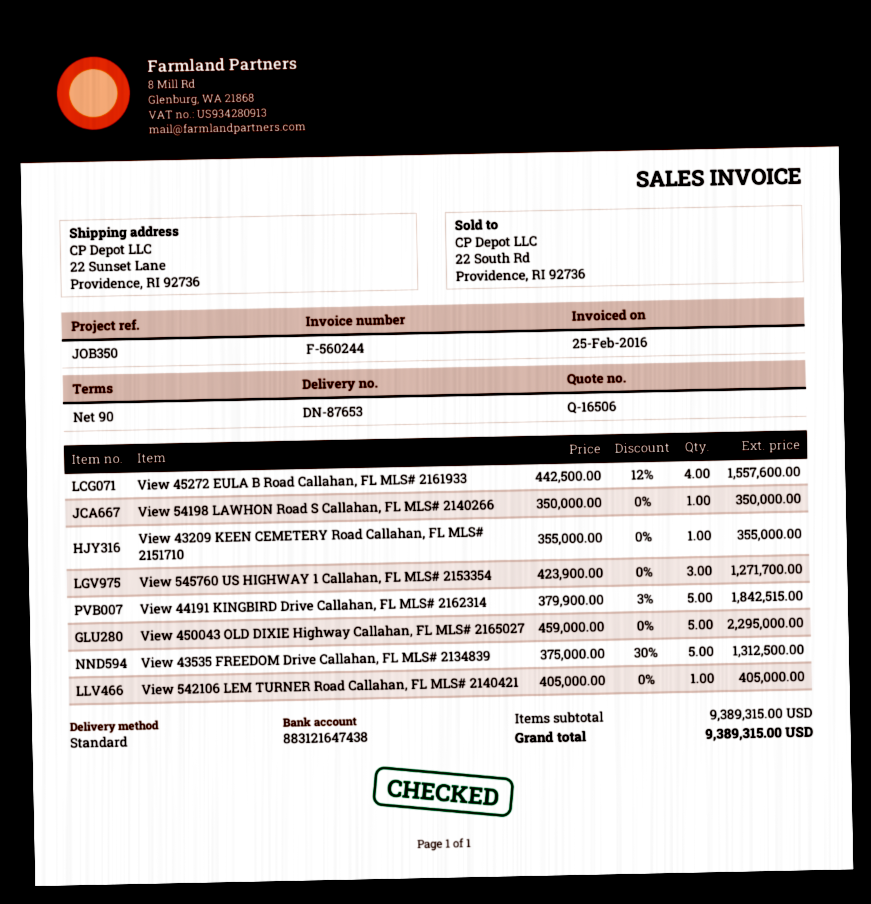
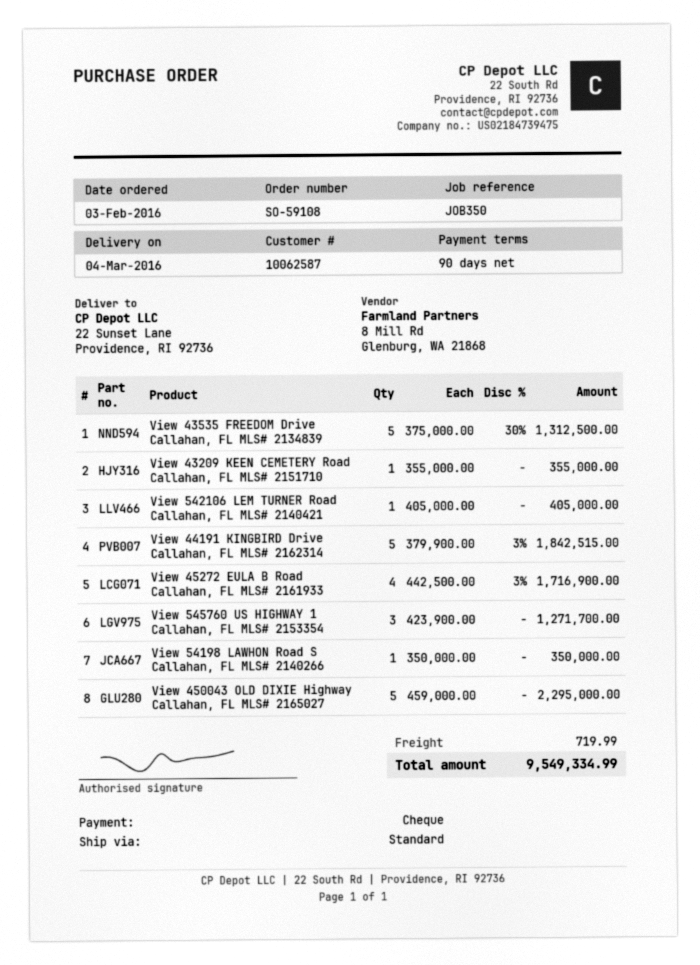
View 45272 EULA B Road Callahan, FL MLS# 2161933: 4 x 442500.00 - 12% = 1557600.00 -> 4 x 442500.00 - 3% = 1716900.00
shipping: none -> 719.99
total: 9389315.00 -> 9549334.99

